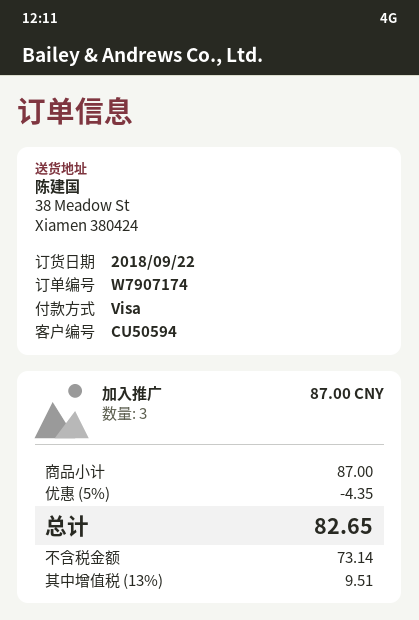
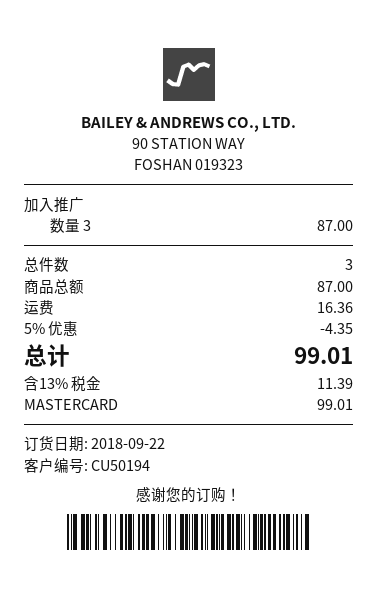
customer number: CU50594 -> CU50194
payment method: Visa -> Mastercard
shipping: none -> 16.36
tax: 13% = 9.51 -> 13% = 11.39
total: 82.65 -> 99.01

